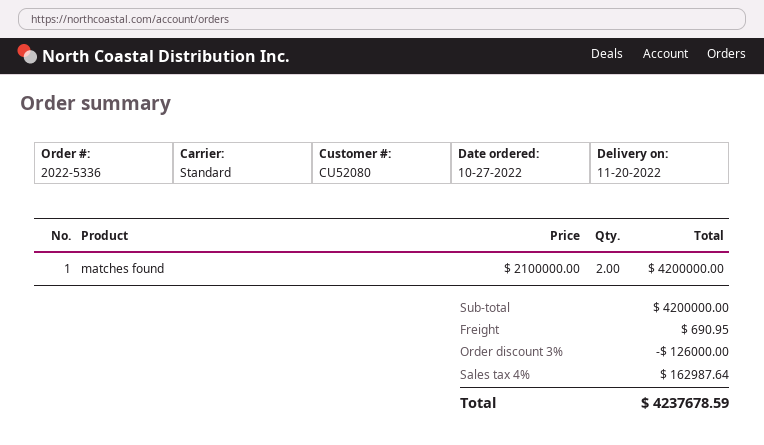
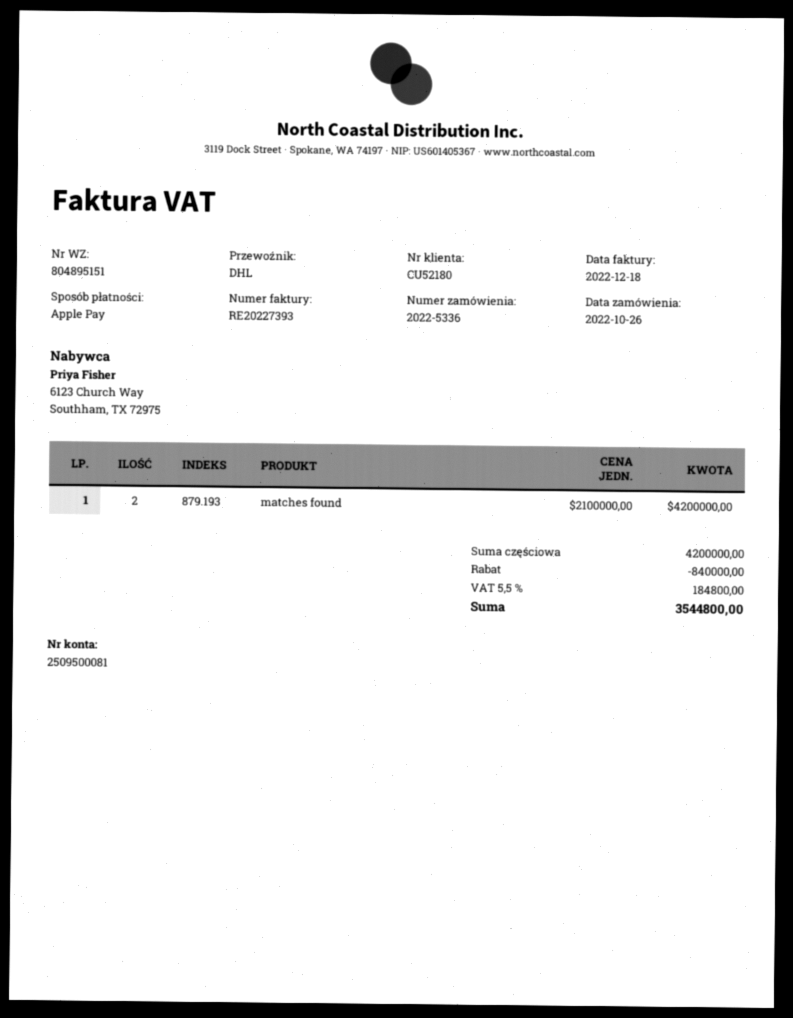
order date: 2022-10-27 -> 2022-10-26
customer number: CU52080 -> CU52180
shipping method: standard -> DHL
discount: 126000.00 -> 840000.00
shipping: 690.95 -> none
tax: 4% = 162987.64 -> 5.5% = 184800.00
total: 4237678.59 -> 3544800.00

